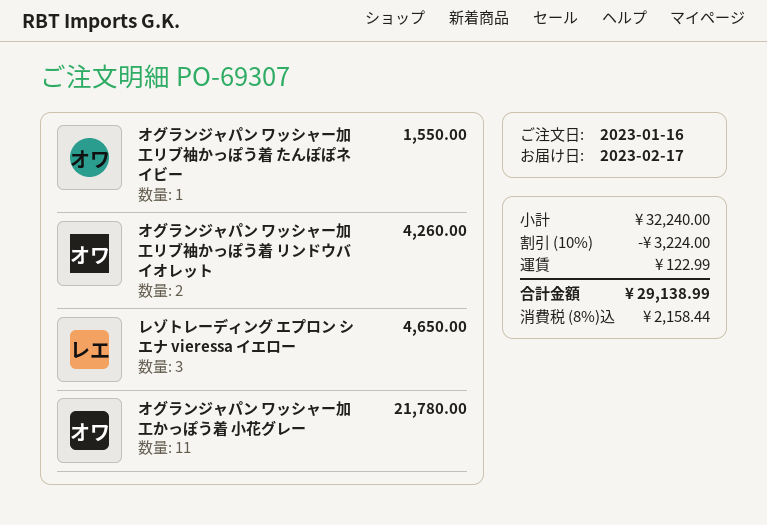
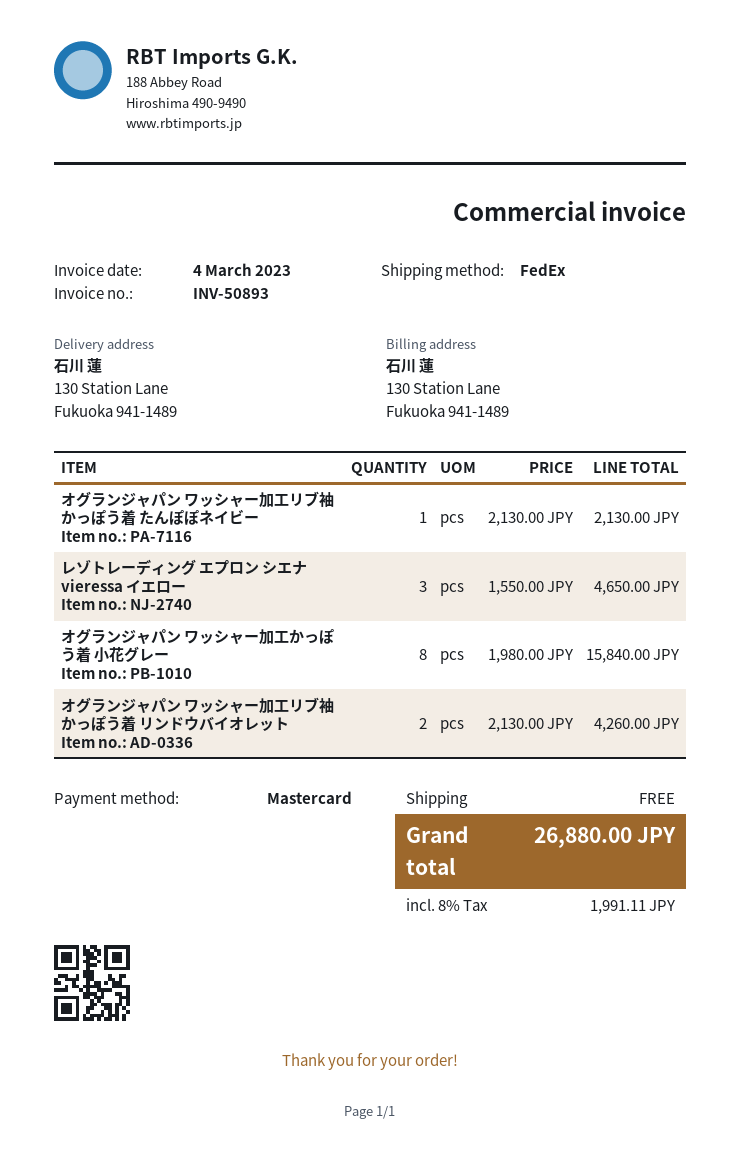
オグランジャパン ワッシャー加工リブ袖かっぽう着 たんぽぽネイビー: 1 for 1550.00 -> 1 for 2130.00
オグランジャパン ワッシャー加工かっぽう着 小花グレー: 11 for 21780.00 -> 8 for 15840.00
discount: 10% = 3224.00 -> none
shipping: 122.99 -> 0.00
tax: 8% = 2158.44 -> 8% = 1991.11
total: 29138.99 -> 26880.00

